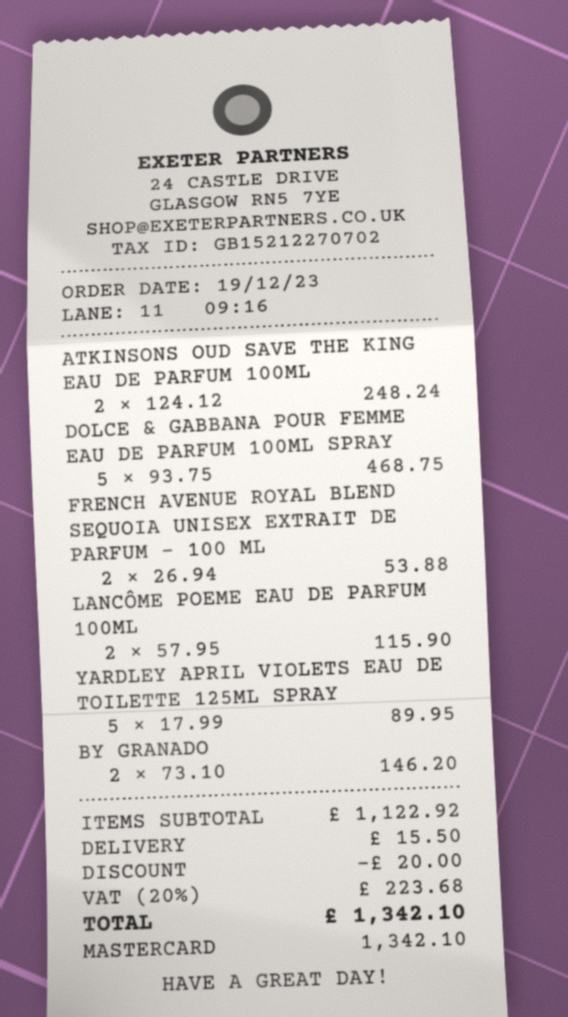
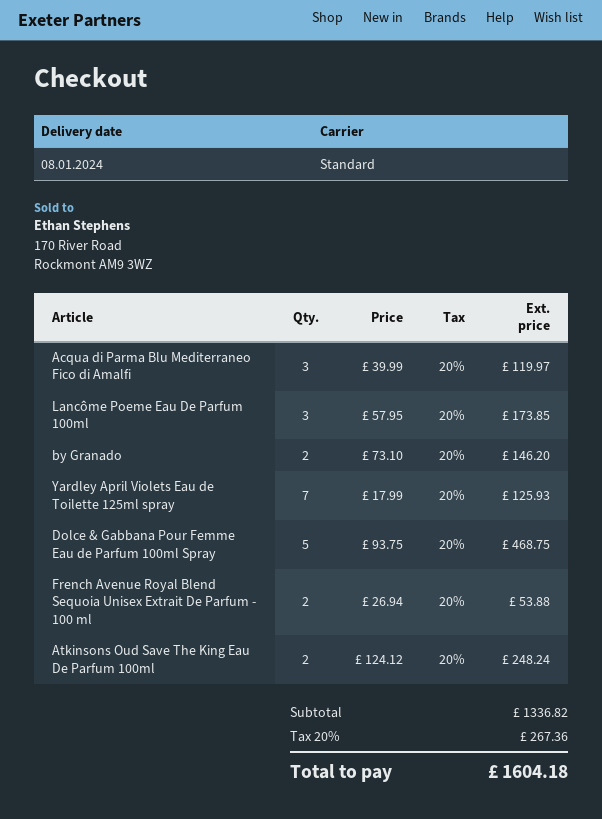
LANCÔME POEME EAU DE PARFUM 100ML: 2 x 57.95 = 115.90 -> 3 x 57.95 = 173.85
YARDLEY APRIL VIOLETS EAU DE TOILETTE 125ML SPRAY: 5 x 17.99 = 89.95 -> 7 x 17.99 = 125.93
Acqua di Parma Blu Mediterraneo Fico di Amalfi: none -> 3 x 39.99 = 119.97
subtotal: 1122.92 -> 1336.82
discount: 20.00 -> none
shipping: 15.50 -> none
tax: 20% = 223.68 -> 20% = 267.36
total: 1342.10 -> 1604.18

